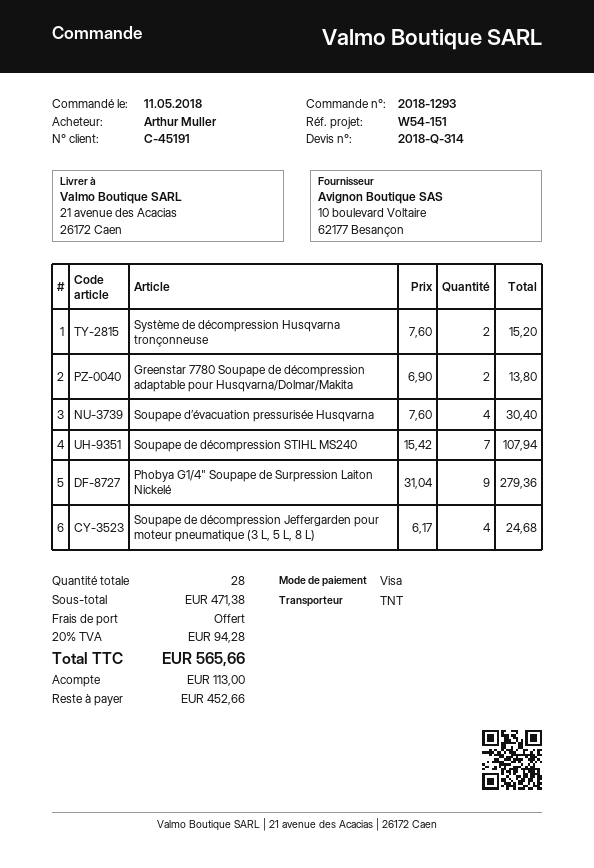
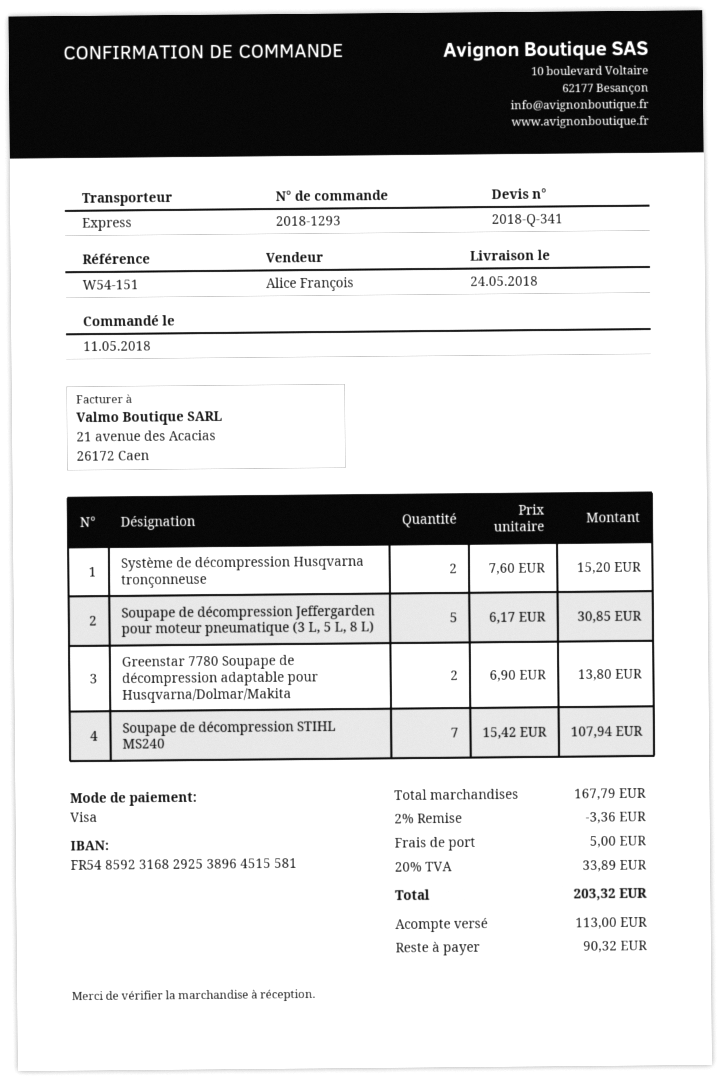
quote number: 2018-Q-314 -> 2018-Q-341
shipping method: TNT -> express
Soupape d’évacuation pressurisée Husqvarna: 4 x 7.60 = 30.40 -> none
Phobya G1/4" Soupape de Surpression Laiton Nickelé: 9 x 31.04 = 279.36 -> none
Soupape de décompression Jeffergarden pour moteur pneumatique (3 L, 5 L, 8 L): 4 x 6.17 = 24.68 -> 5 x 6.17 = 30.85
subtotal: 471.38 -> 167.79
discount: none -> 2% = 3.36
shipping: 0.00 -> 5.00
tax: 20% = 94.28 -> 20% = 33.89
total: 565.66 -> 203.32
balance: 452.66 -> 90.32

